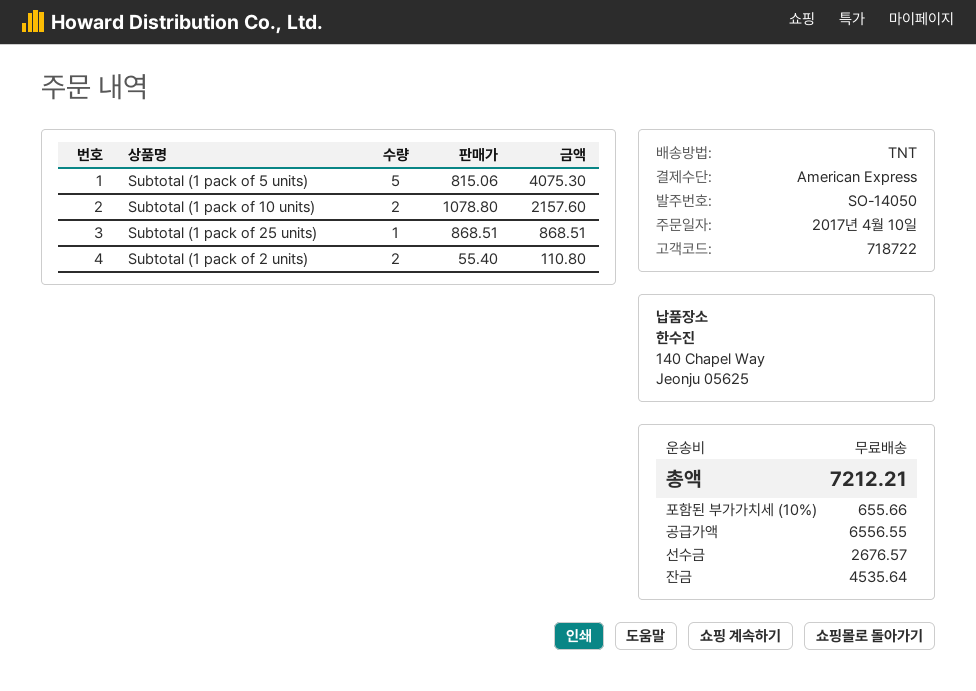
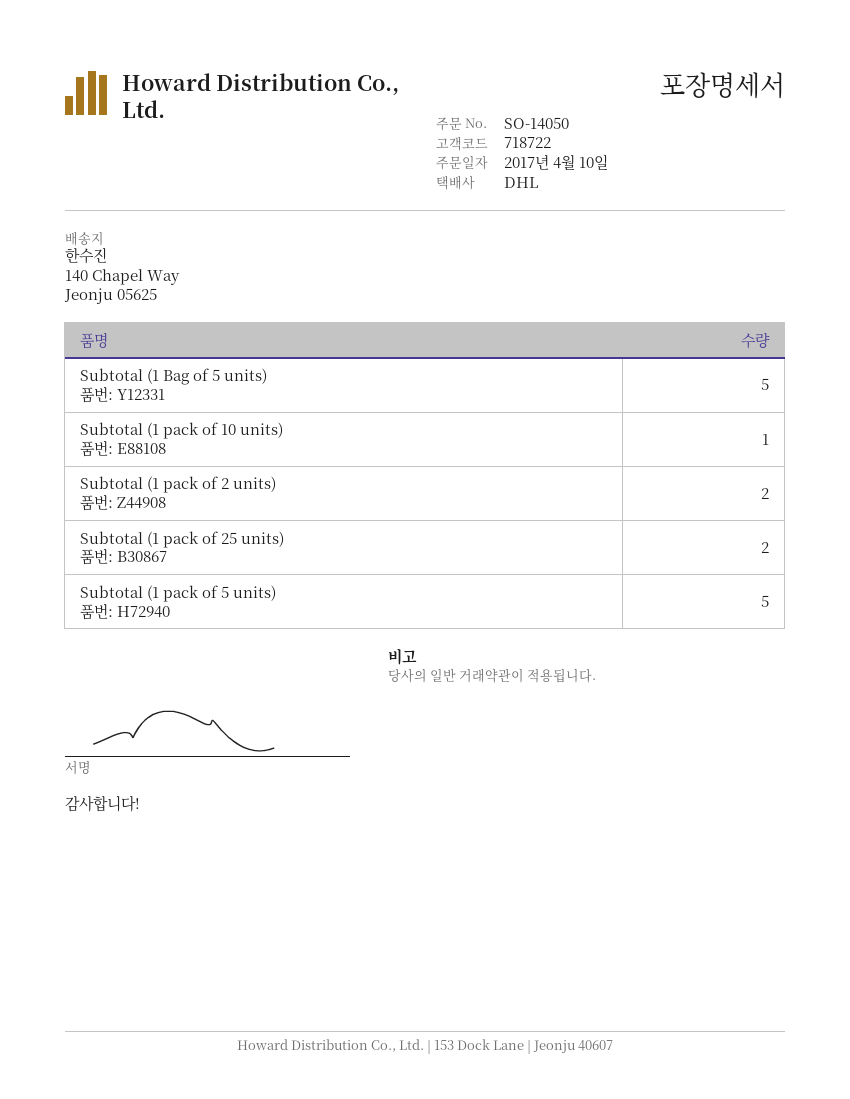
shipping method: TNT -> DHL
Subtotal (1 pack of 10 units): 2 -> 1
Subtotal (1 pack of 25 units): 1 -> 2
Subtotal (1 Bag of 5 units): none -> 5

